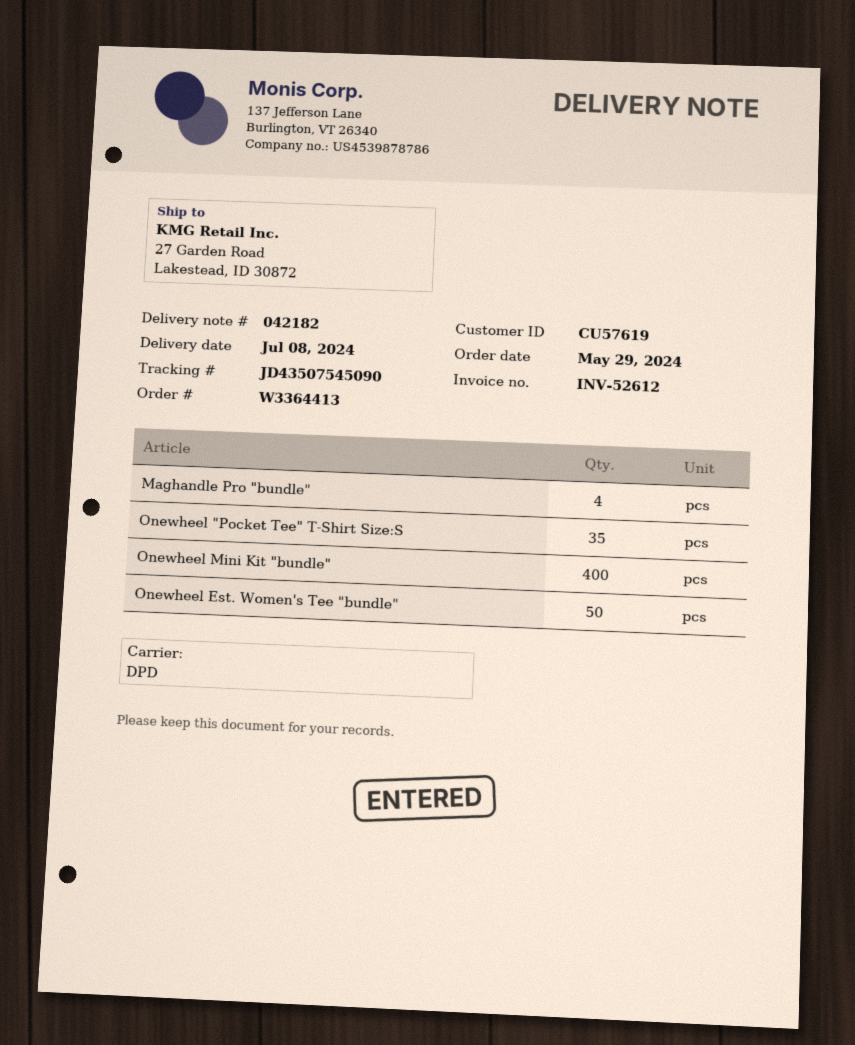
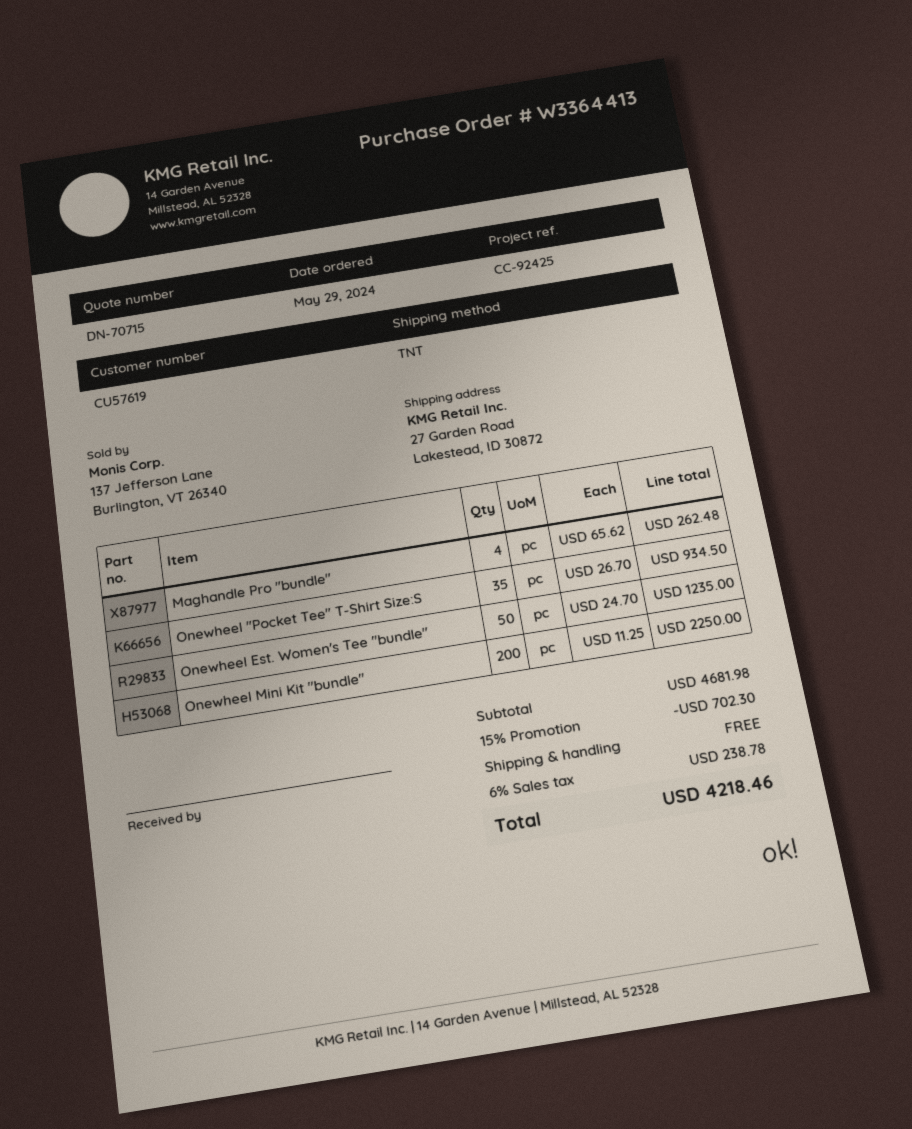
shipping method: DPD -> TNT
Onewheel Mini Kit "bundle": 400 -> 200

